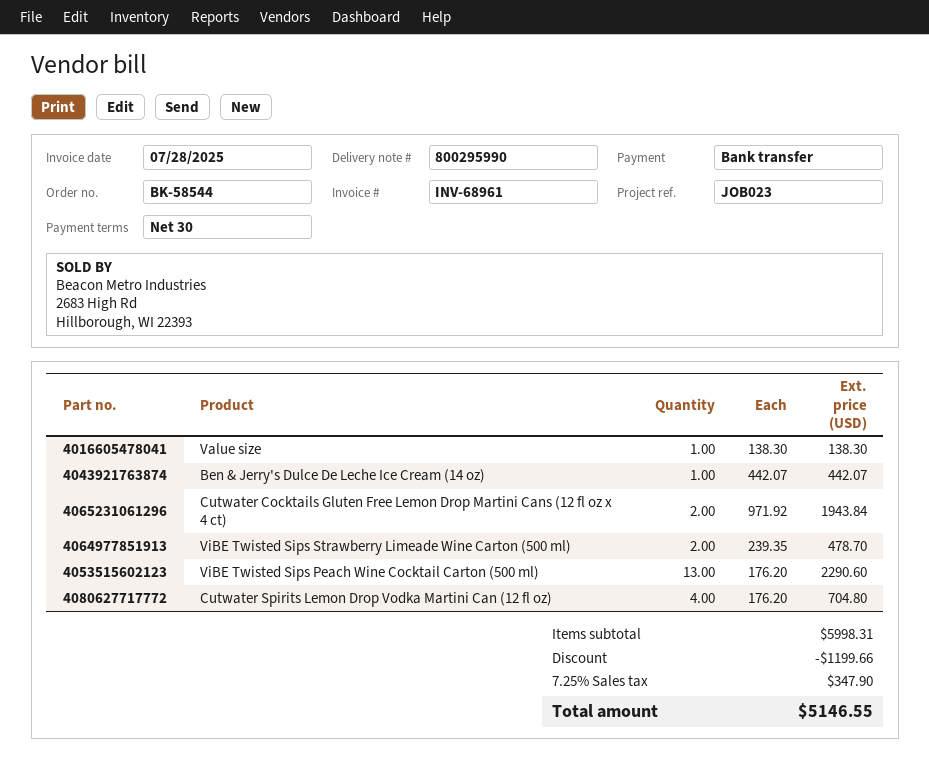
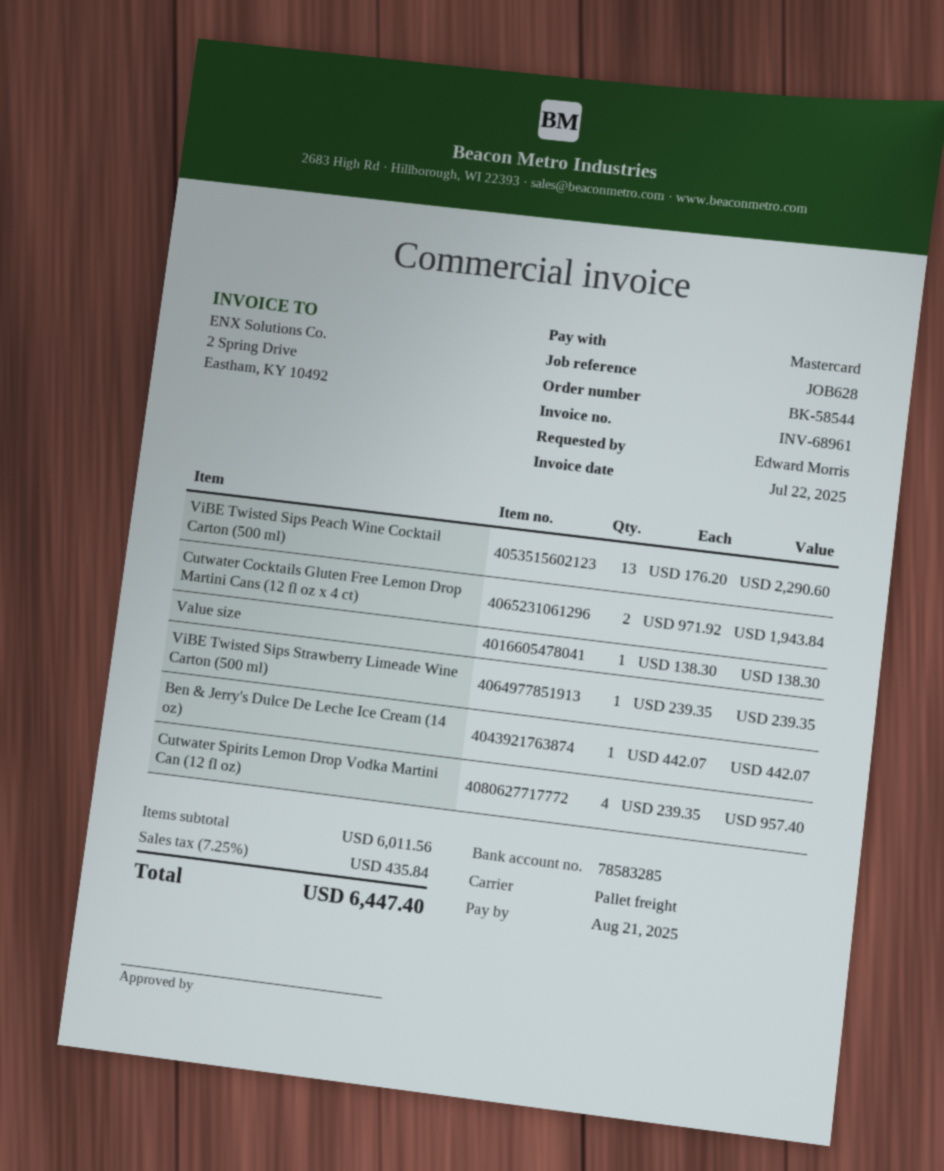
invoice date: 2025-07-28 -> 2025-07-22
reference: JOB023 -> JOB628
payment method: bank transfer -> Mastercard
ViBE Twisted Sips Strawberry Limeade Wine Carton (500 ml): 2 x 239.35 = 478.70 -> 1 x 239.35 = 239.35
Cutwater Spirits Lemon Drop Vodka Martini Can (12 fl oz): 4 x 176.20 = 704.80 -> 4 x 239.35 = 957.40
subtotal: 5998.31 -> 6011.56
discount: 1199.66 -> none
tax: 7.25% = 347.90 -> 7.25% = 435.84
total: 5146.55 -> 6447.40

